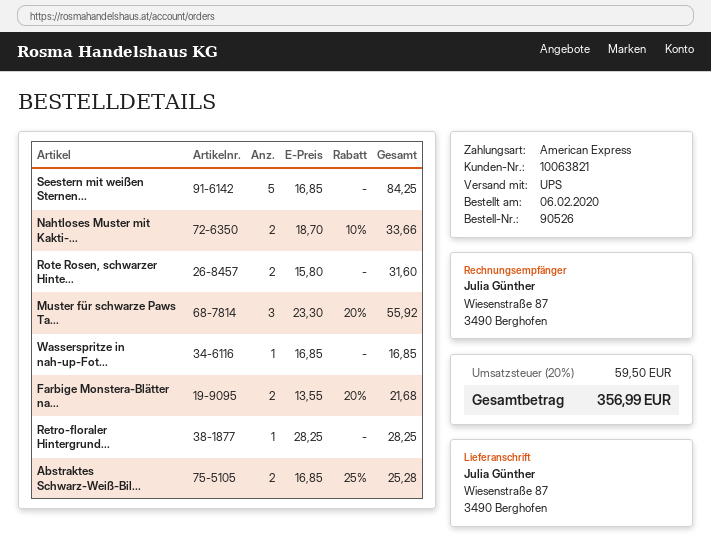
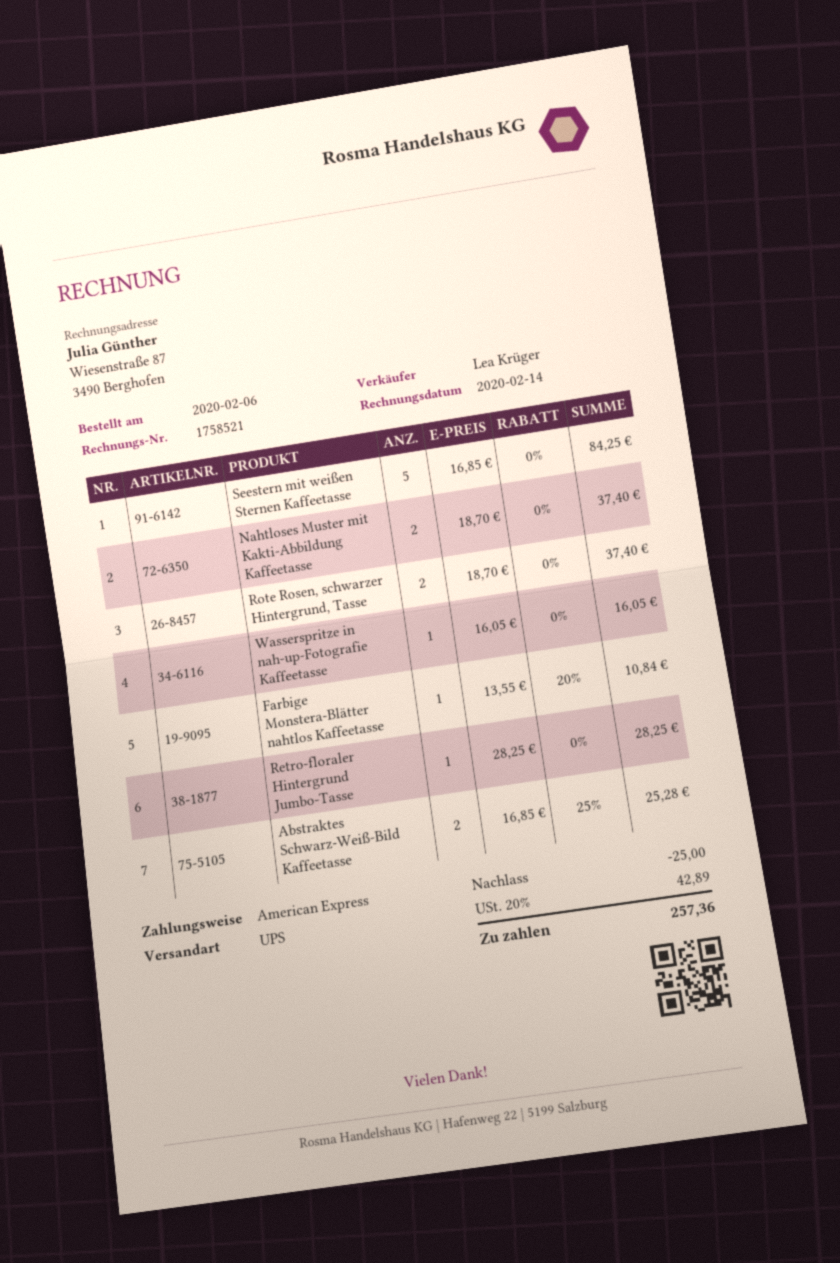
Nahtloses Muster mit Kakti-...: 2 x 18.70 - 10% = 33.66 -> 2 x 18.70 = 37.40
Rote Rosen, schwarzer Hinte...: 2 x 15.80 = 31.60 -> 2 x 18.70 = 37.40
Muster für schwarze Paws Ta...: 3 x 23.30 - 20% = 55.92 -> none
Wasserspritze in nah-up-Fot...: 1 x 16.85 = 16.85 -> 1 x 16.05 = 16.05
Farbige Monstera-Blätter na...: 2 x 13.55 - 20% = 21.68 -> 1 x 13.55 - 20% = 10.84
discount: none -> 25.00
tax: 20% = 59.50 -> 20% = 42.89
total: 356.99 -> 257.36

